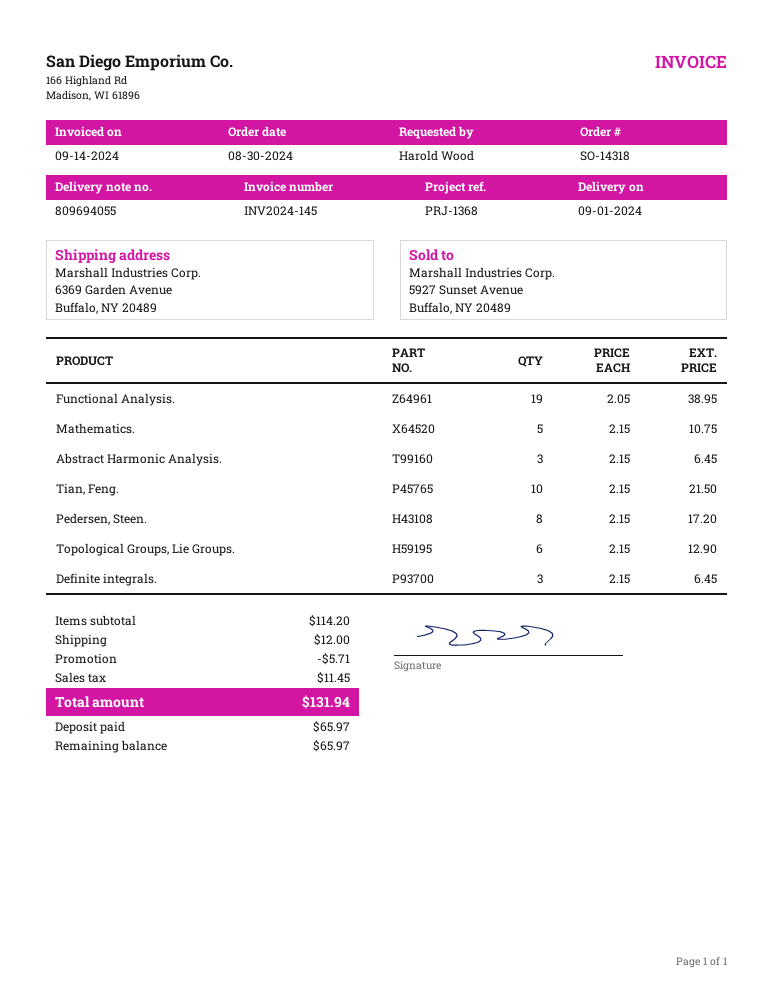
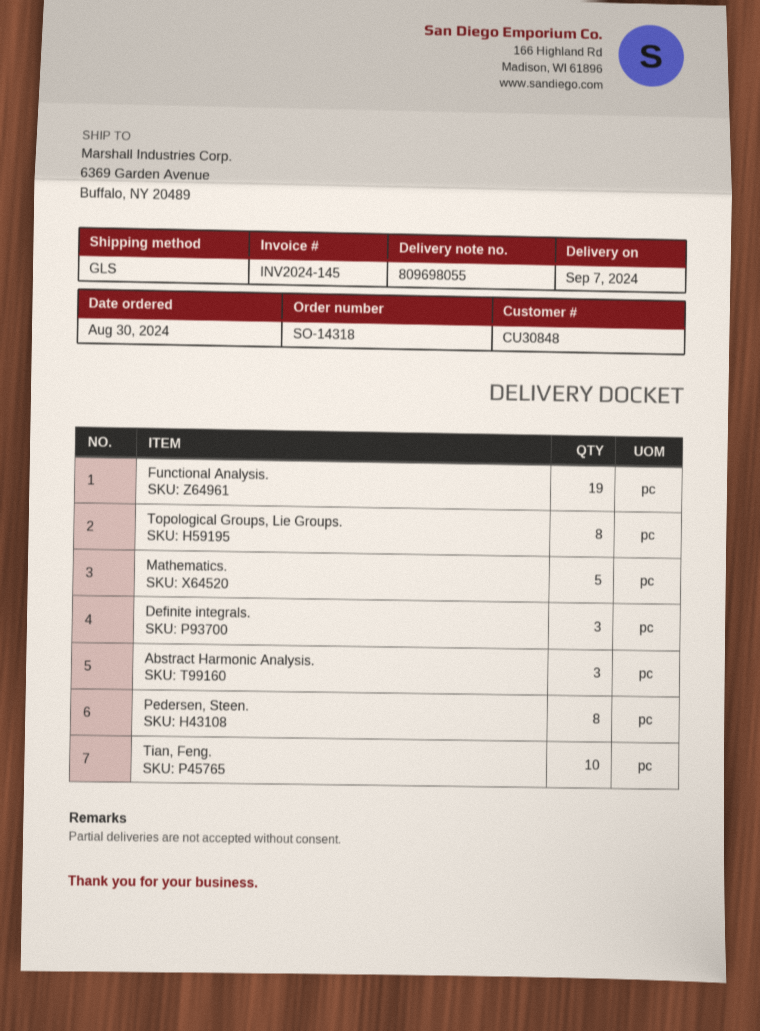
delivery note number: 809694055 -> 809698055
delivery date: 2024-09-01 -> 2024-09-07
Topological Groups, Lie Groups.: 6 -> 8

